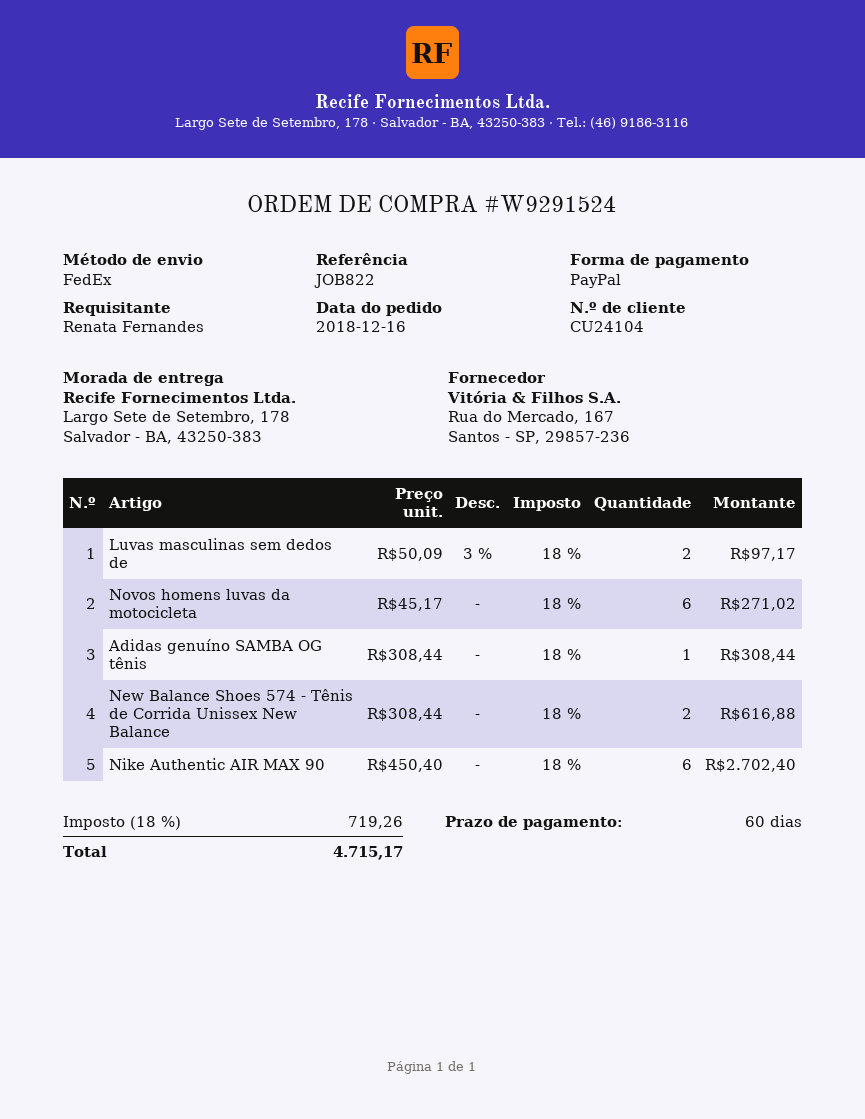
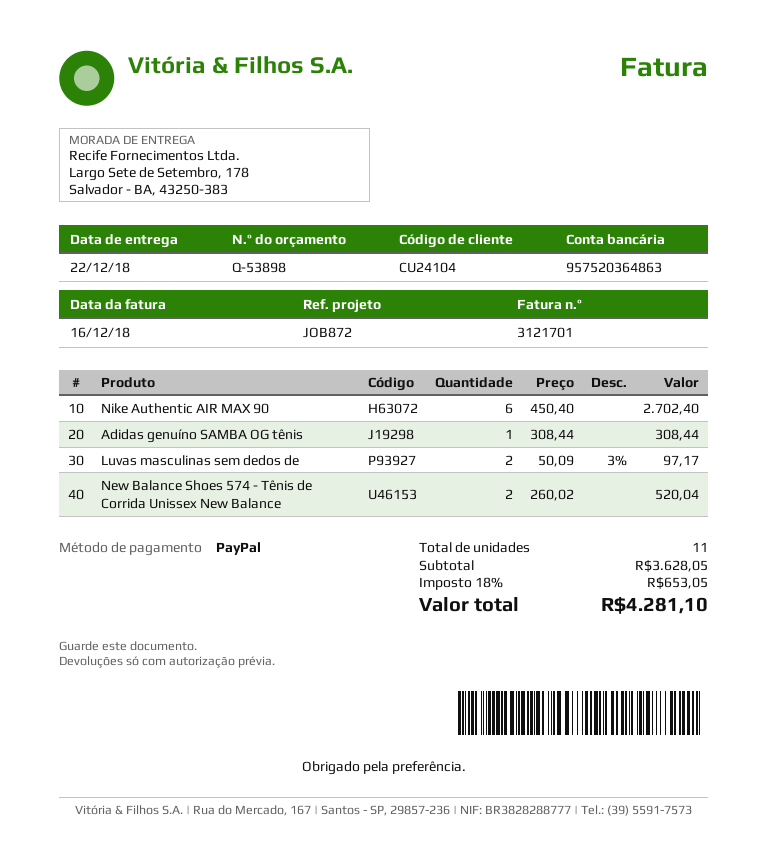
reference: JOB822 -> JOB872
Novos homens luvas da motocicleta: 6 x 45.17 = 271.02 -> none
New Balance Shoes 574 - Tênis de Corrida Unissex New Balance: 2 x 308.44 = 616.88 -> 2 x 260.02 = 520.04
tax: 18% = 719.26 -> 18% = 653.05
total: 4715.17 -> 4281.10

